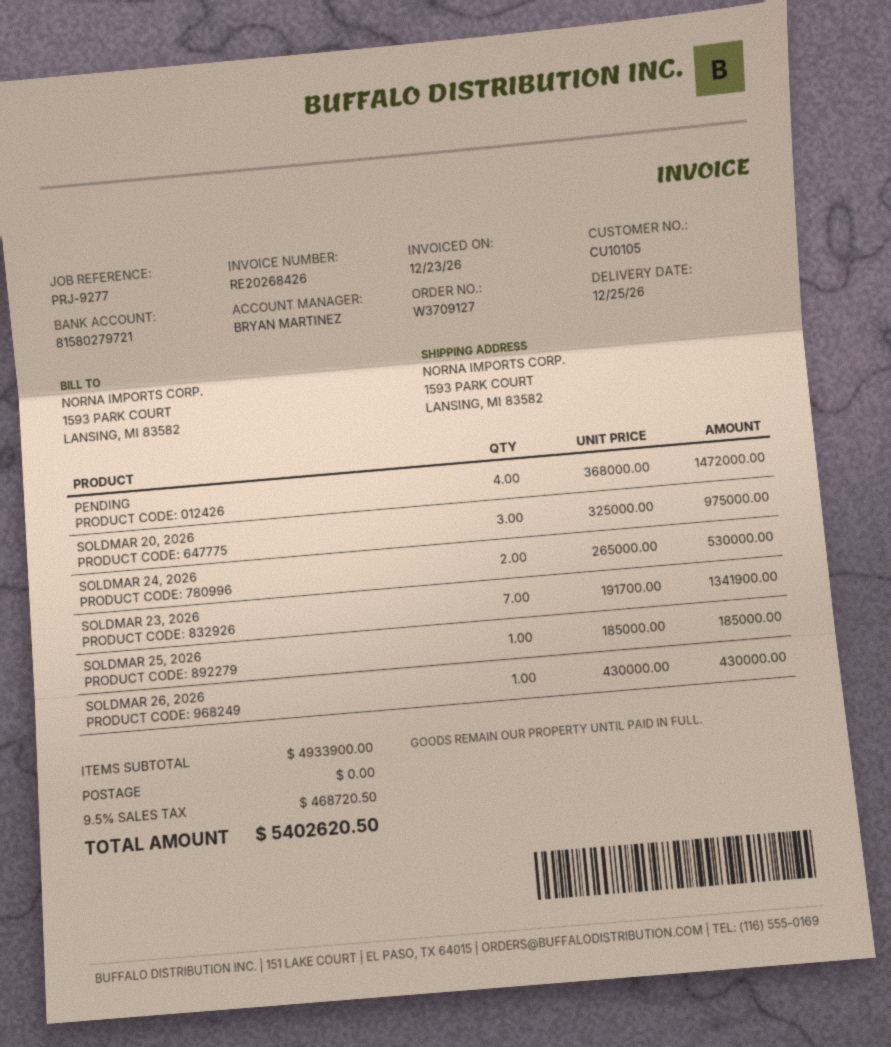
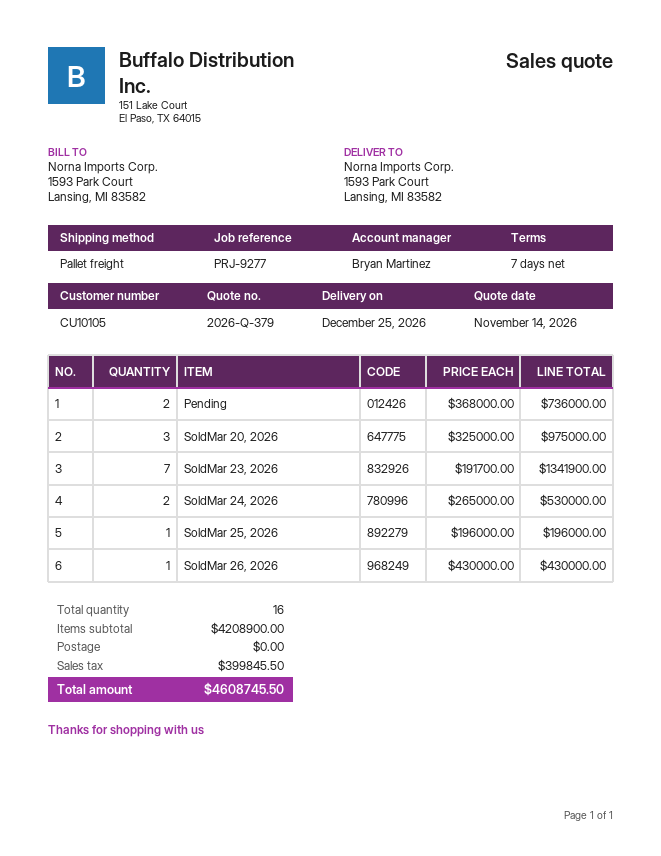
PENDING: 4 x 368000.00 = 1472000.00 -> 2 x 368000.00 = 736000.00
SOLDMAR 25, 2026: 1 x 185000.00 = 185000.00 -> 1 x 196000.00 = 196000.00
subtotal: 4933900.00 -> 4208900.00
tax: 468720.50 -> 399845.50
total: 5402620.50 -> 4608745.50

